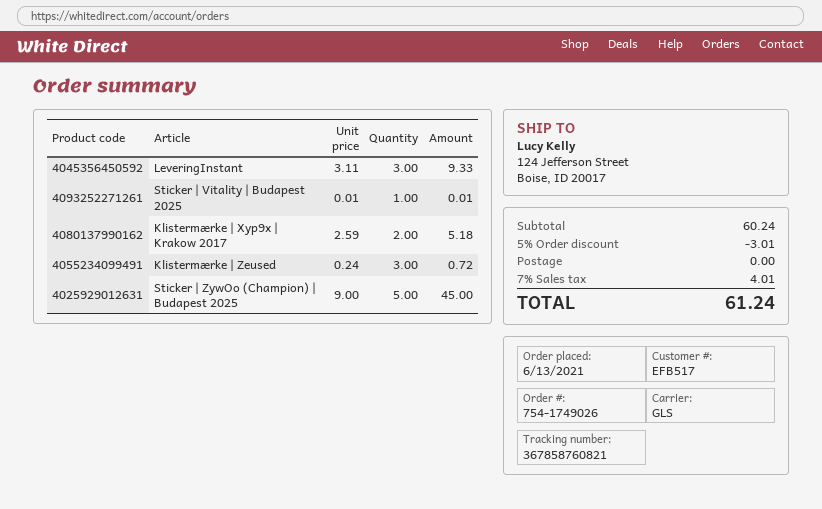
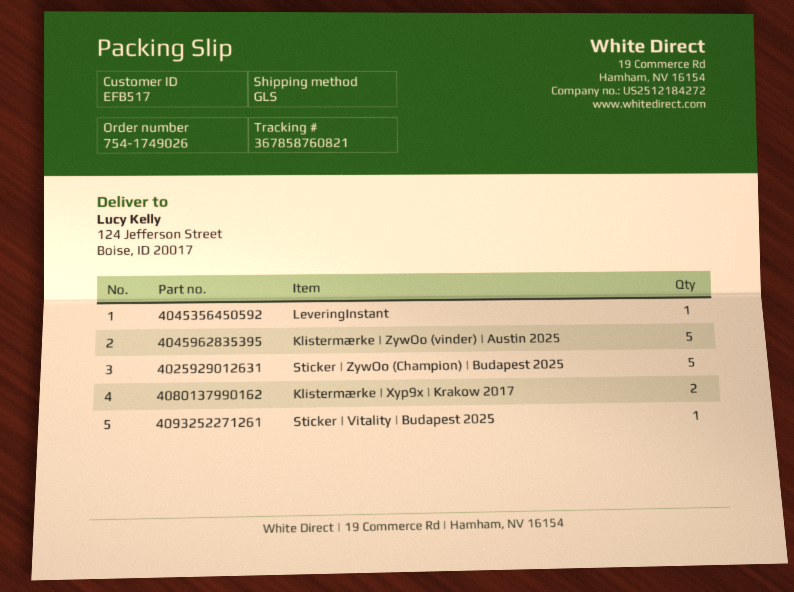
LeveringInstant: 3 -> 1
Klistermærke | Zeused: 3 -> none
Klistermærke | ZywOo (vinder) | Austin 2025: none -> 5

